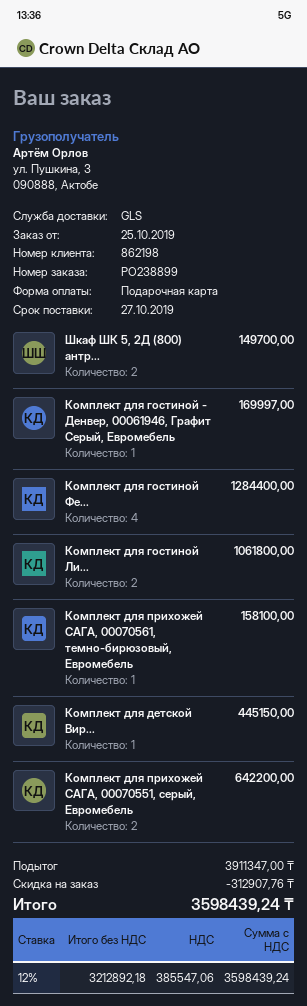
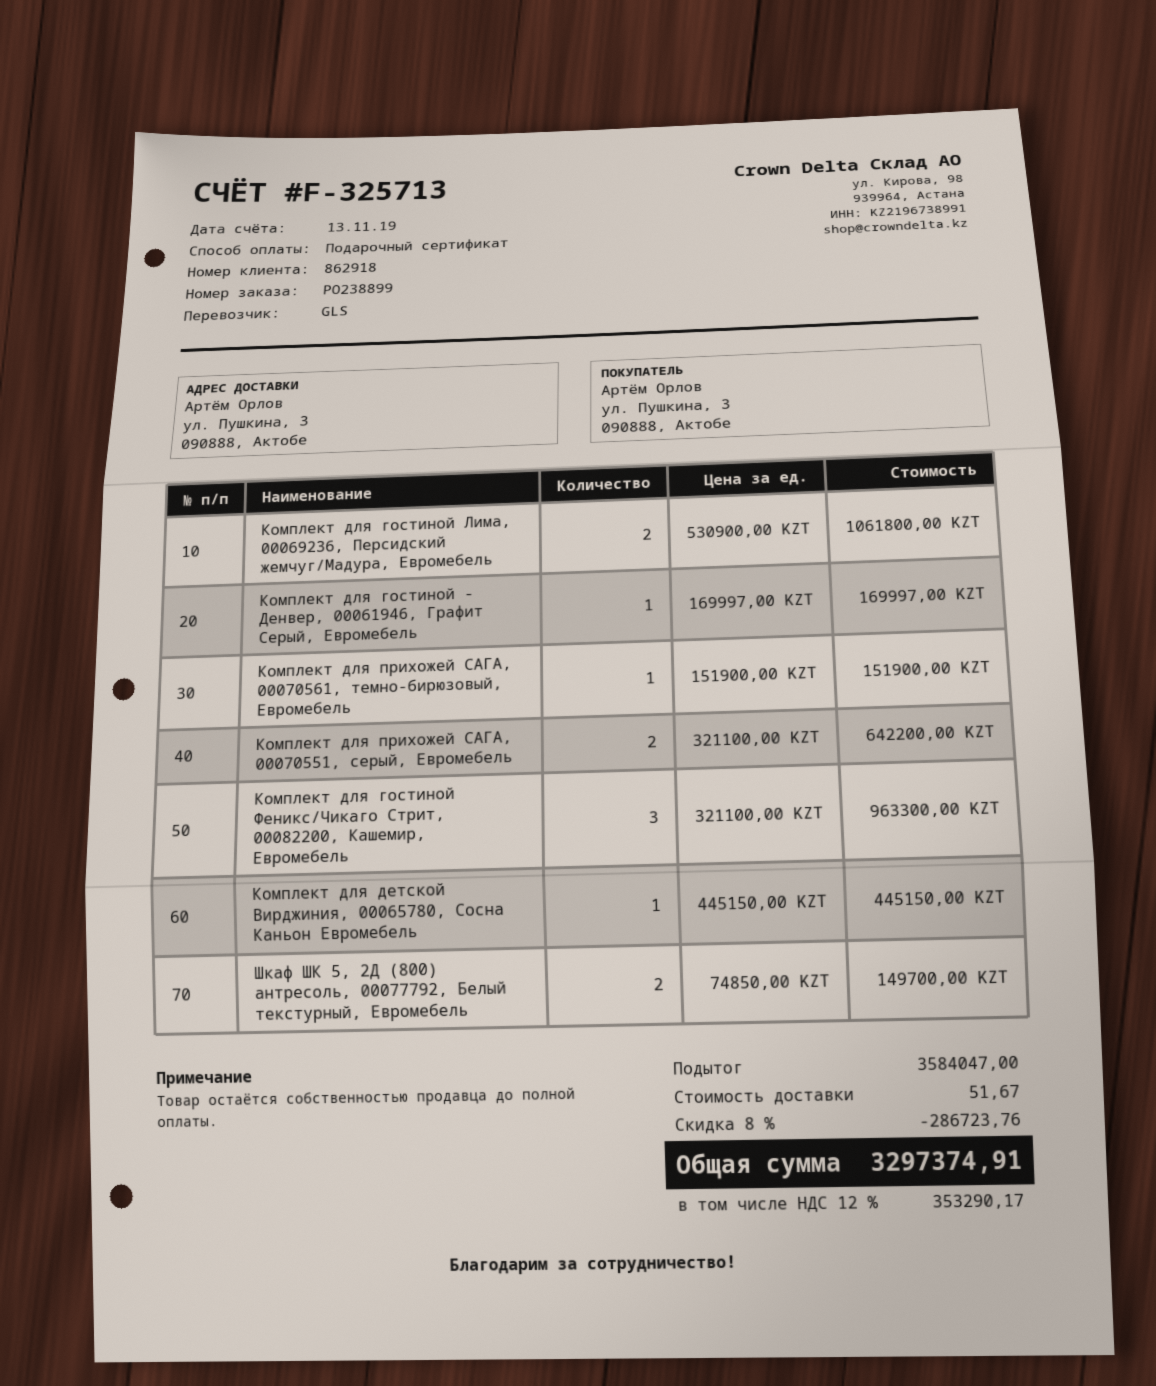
customer number: 862198 -> 862918
Комплект для гостиной Фе...: 4 for 1284400.00 -> 3 for 963300.00
Комплект для прихожей САГА, 00070561, темно-бирюзовый, Евромебель: 1 for 158100.00 -> 1 for 151900.00
subtotal: 3911347.00 -> 3584047.00
discount: 312907.76 -> 286723.76
shipping: none -> 51.67
tax: 12% = 385547.06 -> 12% = 353290.17
total: 3598439.24 -> 3297374.91

